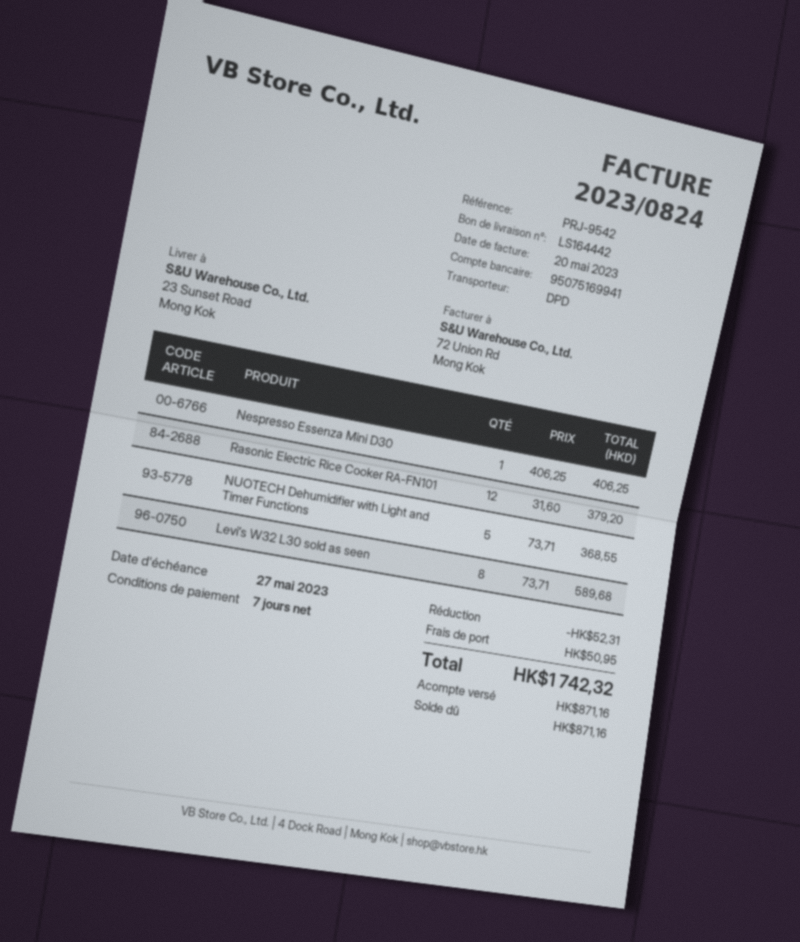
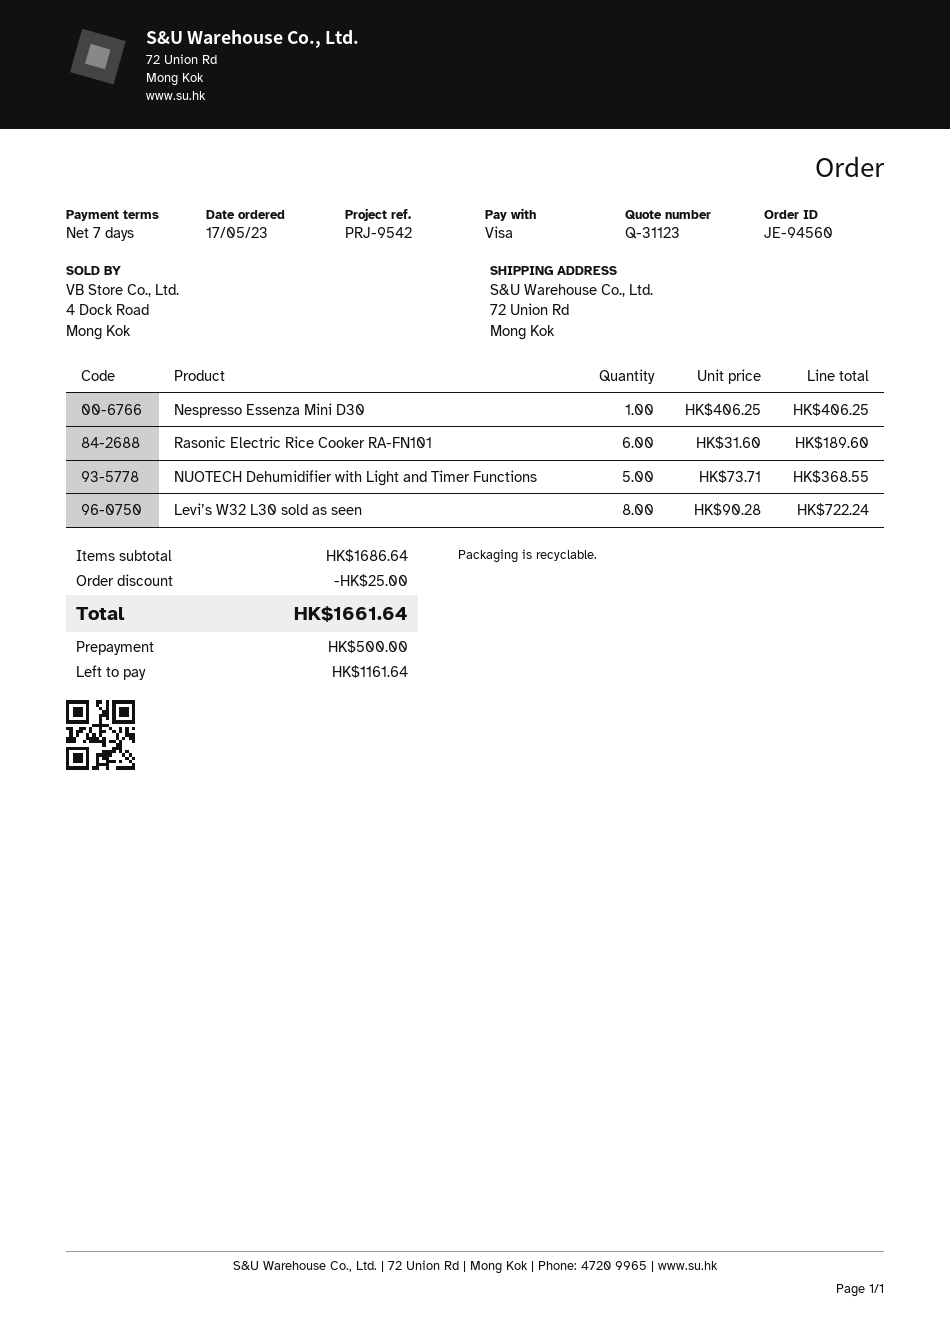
ship to: 23 Sunset Road, Mong Kok -> 72 Union Rd, Mong Kok
Rasonic Electric Rice Cooker RA-FN101: 12 x 31.60 = 379.20 -> 6 x 31.60 = 189.60
Levi’s W32 L30 sold as seen: 8 x 73.71 = 589.68 -> 8 x 90.28 = 722.24
discount: 52.31 -> 25.00
shipping: 50.95 -> none
total: 1742.32 -> 1661.64
deposit: 871.16 -> 500.00
balance: 871.16 -> 1161.64

